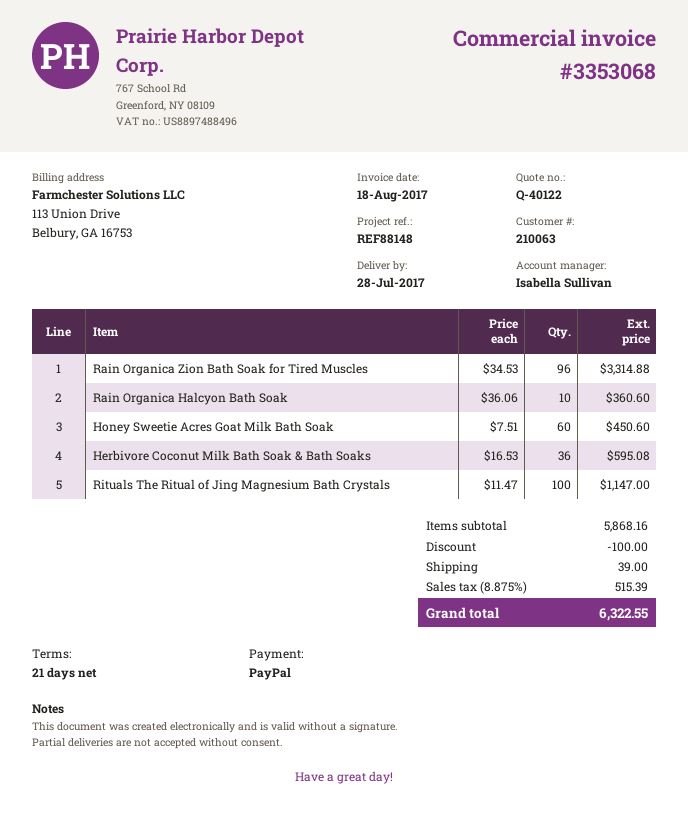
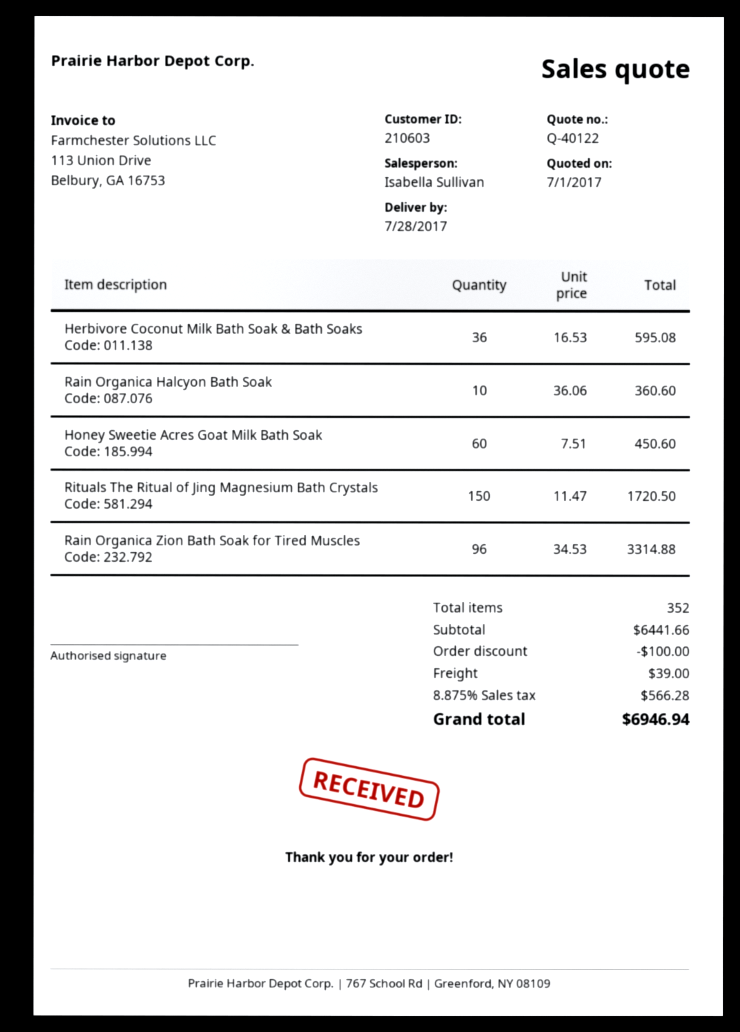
customer number: 210063 -> 210603
Rituals The Ritual of Jing Magnesium Bath Crystals: 100 x 11.47 = 1147.00 -> 150 x 11.47 = 1720.50
subtotal: 5868.16 -> 6441.66
tax: 8.875% = 515.39 -> 8.875% = 566.28
total: 6322.55 -> 6946.94

